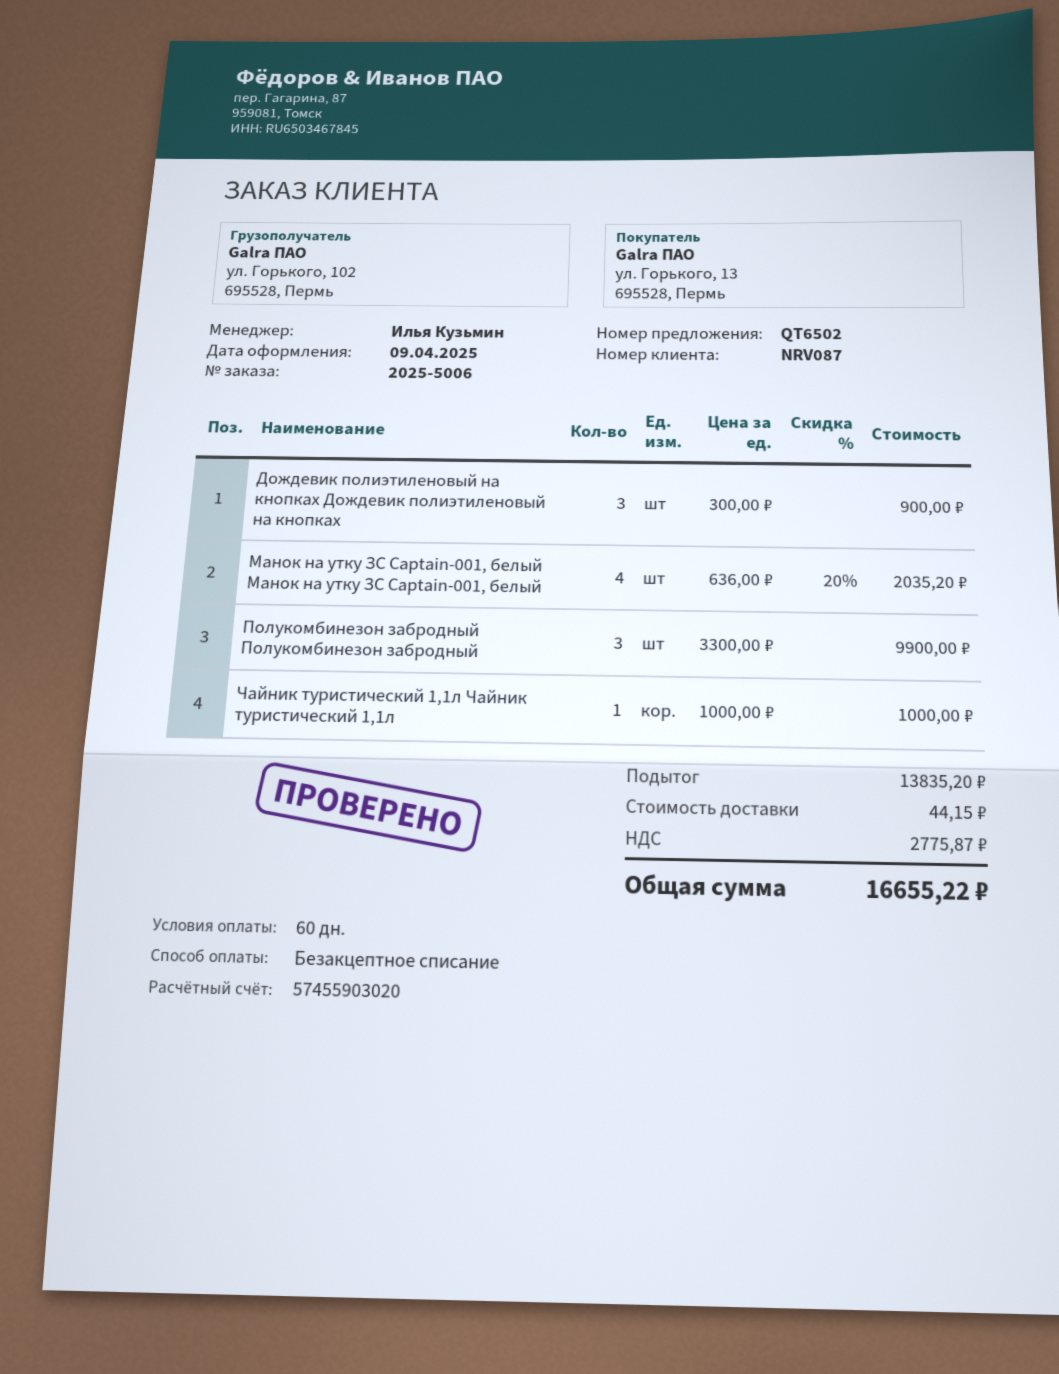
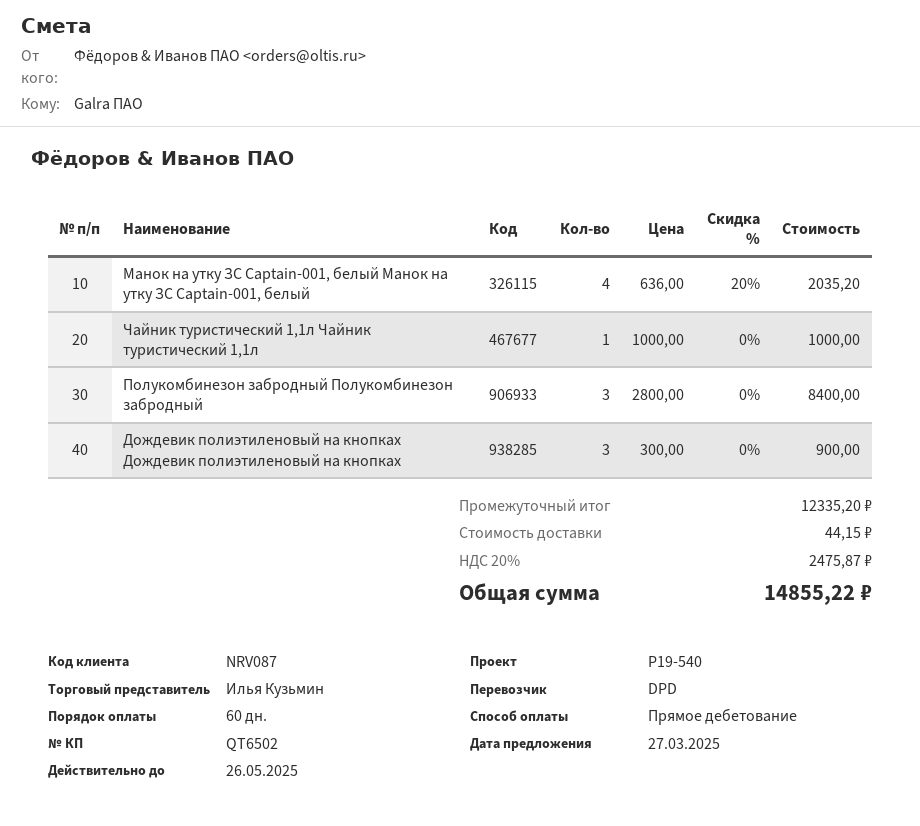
Полукомбинезон забродный Полукомбинезон забродный: 3 x 3300.00 = 9900.00 -> 3 x 2800.00 = 8400.00
subtotal: 13835.20 -> 12335.20
tax: 2775.87 -> 2475.87
total: 16655.22 -> 14855.22

